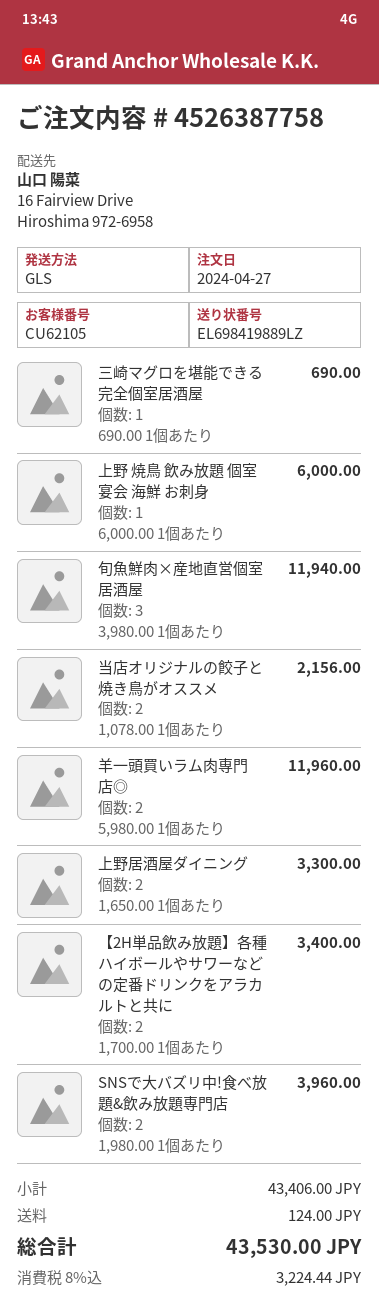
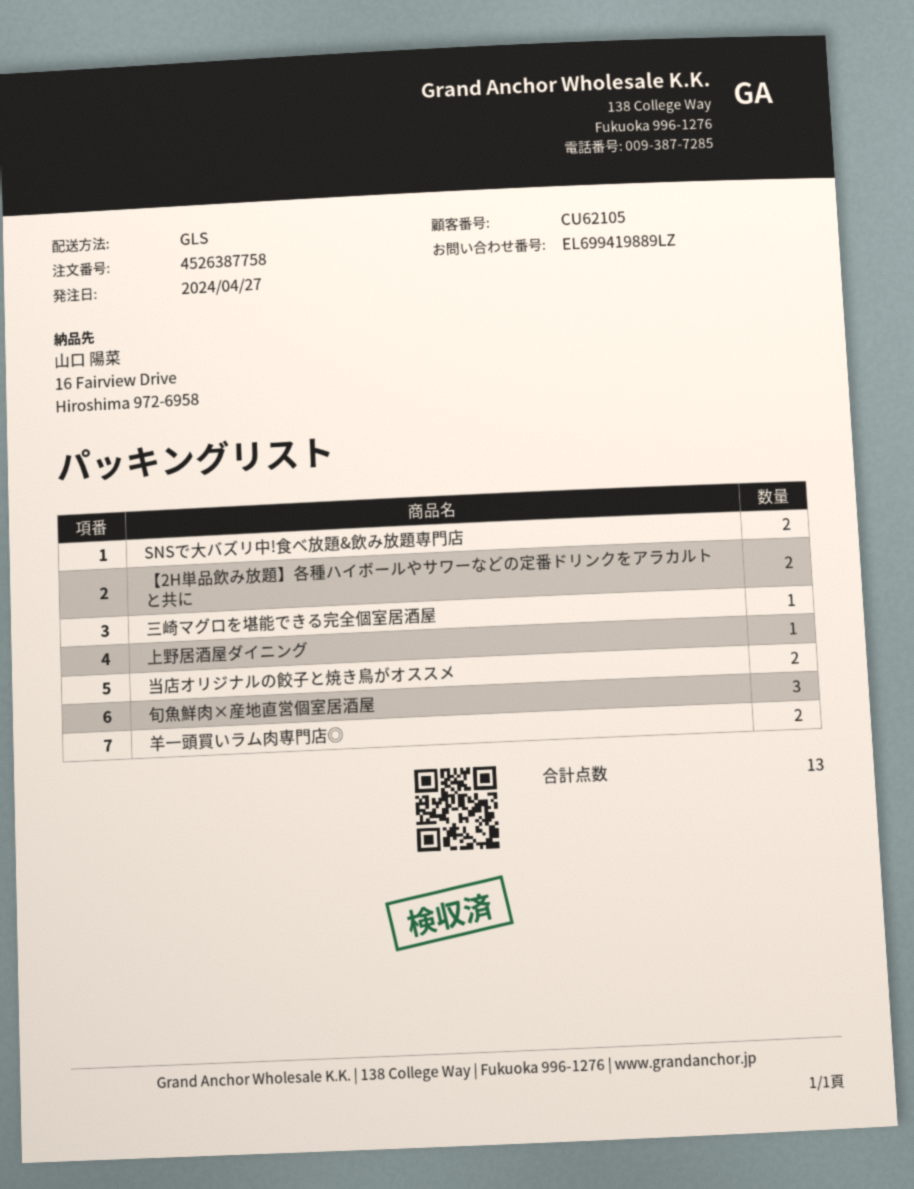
tracking number: EL698419889LZ -> EL699419889LZ
上野 焼鳥 飲み放題 個室 宴会 海鮮 お刺身: 1 -> none
上野居酒屋ダイニング: 2 -> 1

